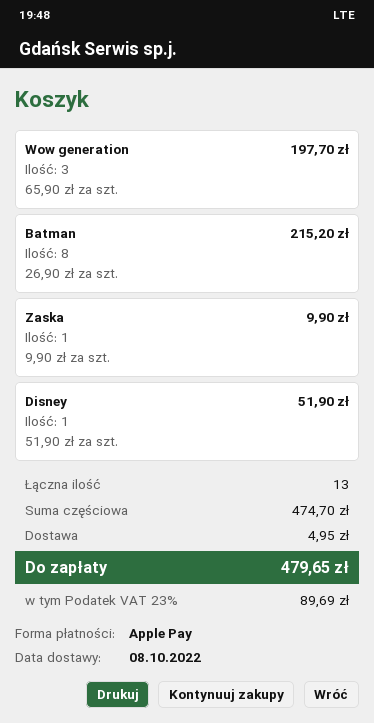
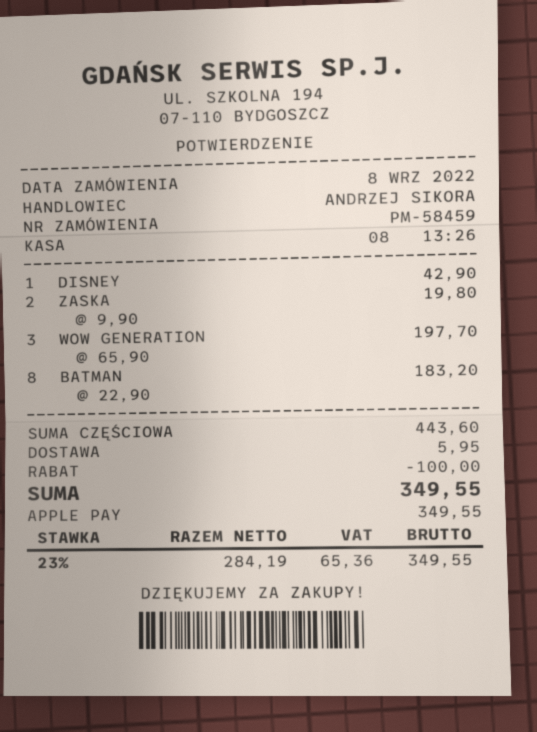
Batman: 8 x 26.90 = 215.20 -> 8 x 22.90 = 183.20
Zaska: 1 x 9.90 = 9.90 -> 2 x 9.90 = 19.80
Disney: 1 x 51.90 = 51.90 -> 1 x 42.90 = 42.90
subtotal: 474.70 -> 443.60
discount: none -> 100.00
shipping: 4.95 -> 5.95
tax: 23% = 89.69 -> 23% = 65.36
total: 479.65 -> 349.55

